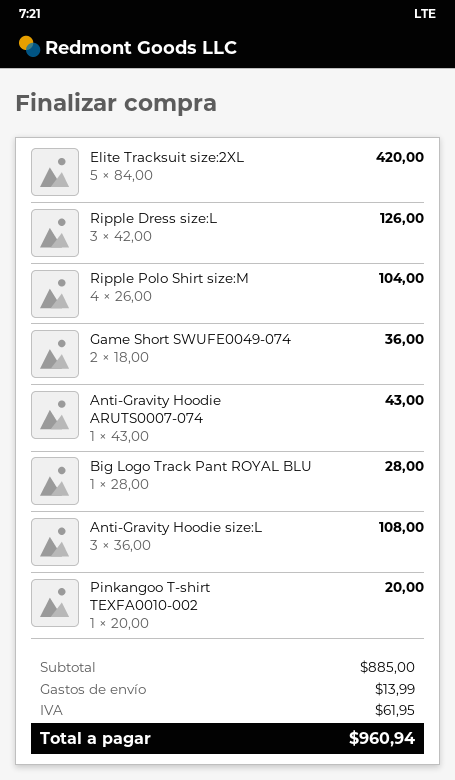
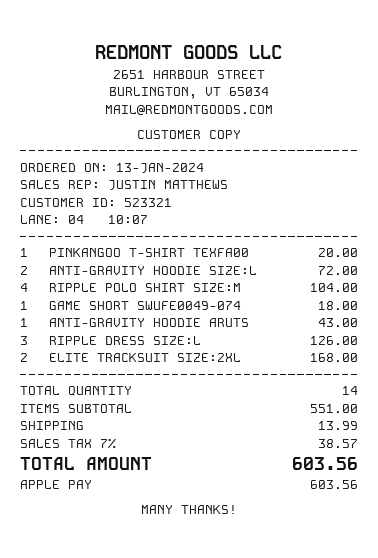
Elite Tracksuit size:2XL: 5 for 420.00 -> 2 for 168.00
Game Short SWUFE0049-074: 2 for 36.00 -> 1 for 18.00
Big Logo Track Pant ROYAL BLU: 1 for 28.00 -> none
Anti-Gravity Hoodie size:L: 3 for 108.00 -> 2 for 72.00
subtotal: 885.00 -> 551.00
tax: 61.95 -> 38.57
total: 960.94 -> 603.56

